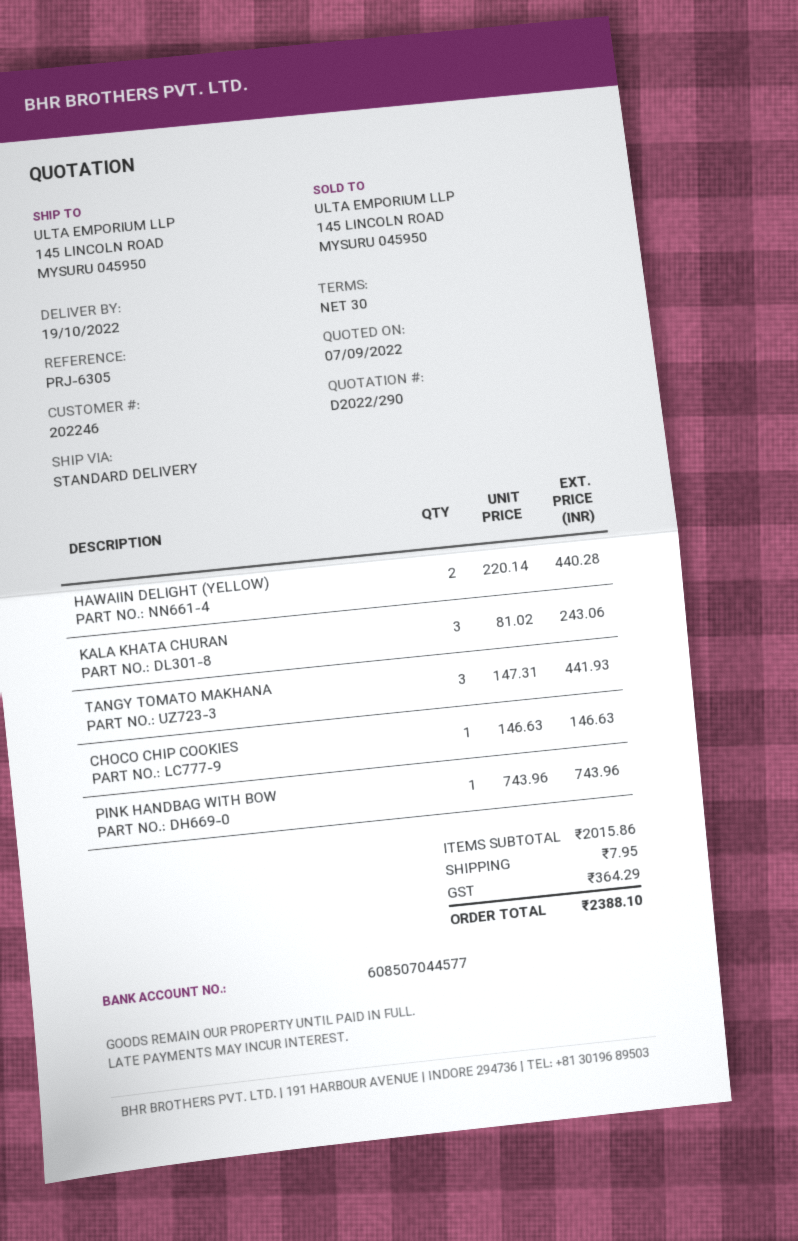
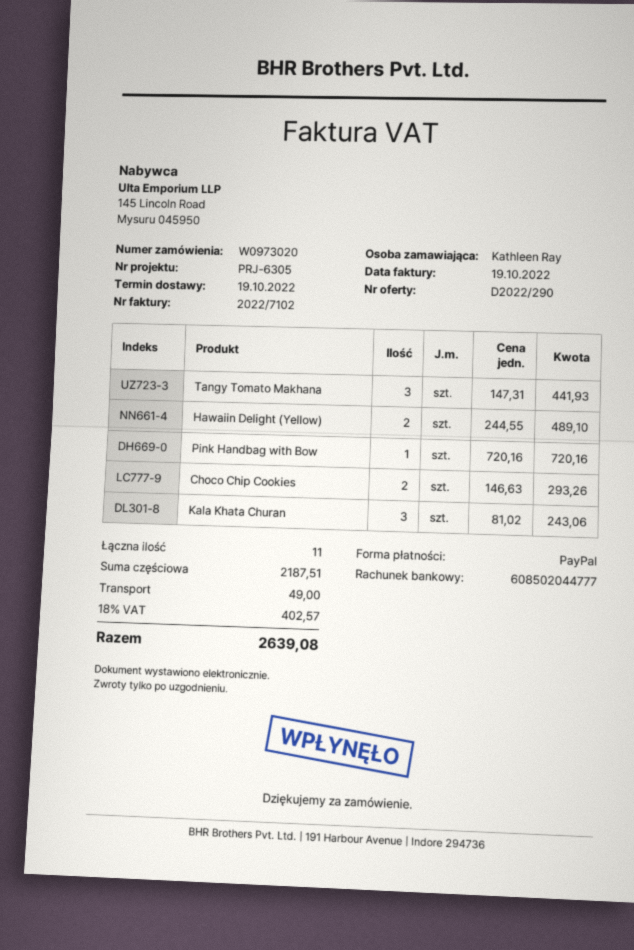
bank account: 608507044577 -> 608502044777
HAWAIIN DELIGHT (YELLOW): 2 x 220.14 = 440.28 -> 2 x 244.55 = 489.10
CHOCO CHIP COOKIES: 1 x 146.63 = 146.63 -> 2 x 146.63 = 293.26
PINK HANDBAG WITH BOW: 1 x 743.96 = 743.96 -> 1 x 720.16 = 720.16
subtotal: 2015.86 -> 2187.51
shipping: 7.95 -> 49.00
tax: 364.29 -> 402.57
total: 2388.10 -> 2639.08

